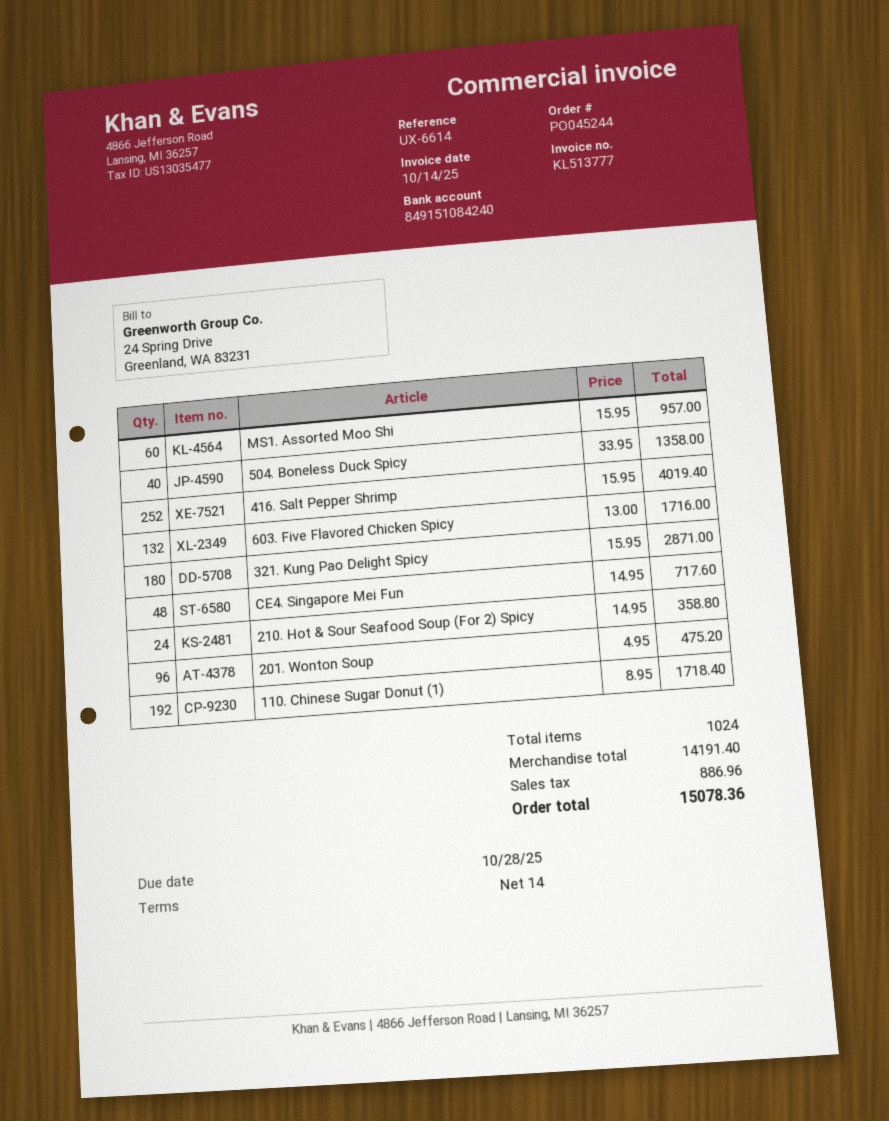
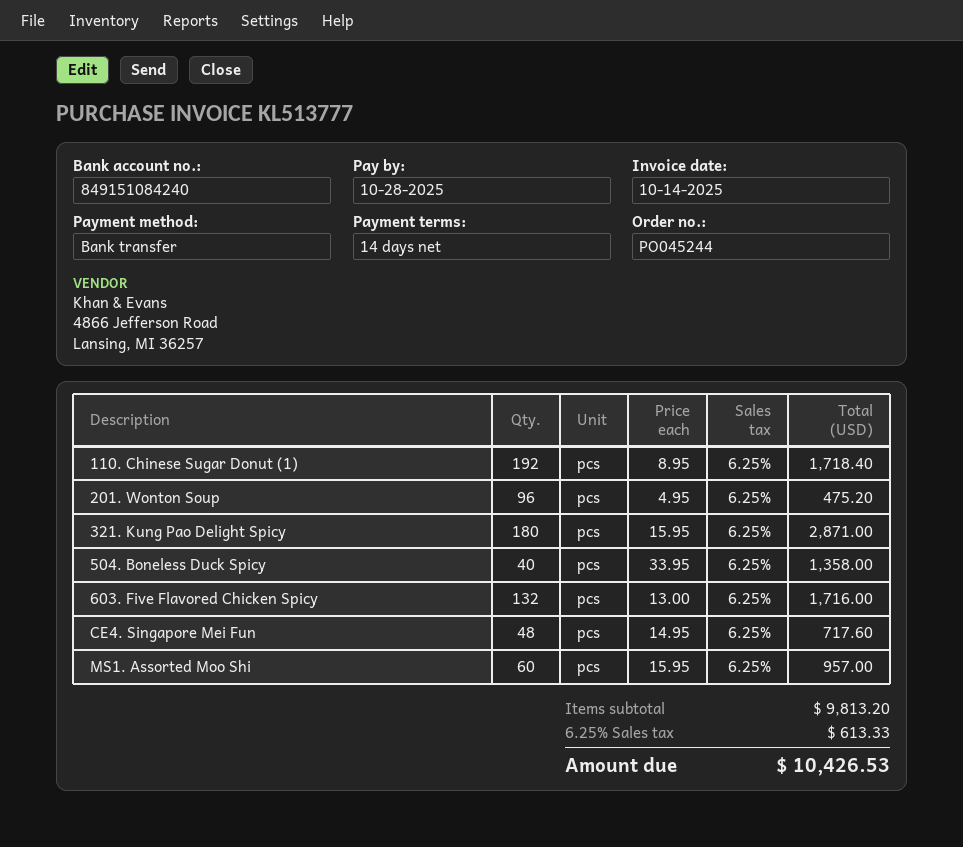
416. Salt Pepper Shrimp: 252 x 15.95 = 4019.40 -> none
210. Hot & Sour Seafood Soup (For 2) Spicy: 24 x 14.95 = 358.80 -> none
subtotal: 14191.40 -> 9813.20
tax: 886.96 -> 613.33
total: 15078.36 -> 10426.53

